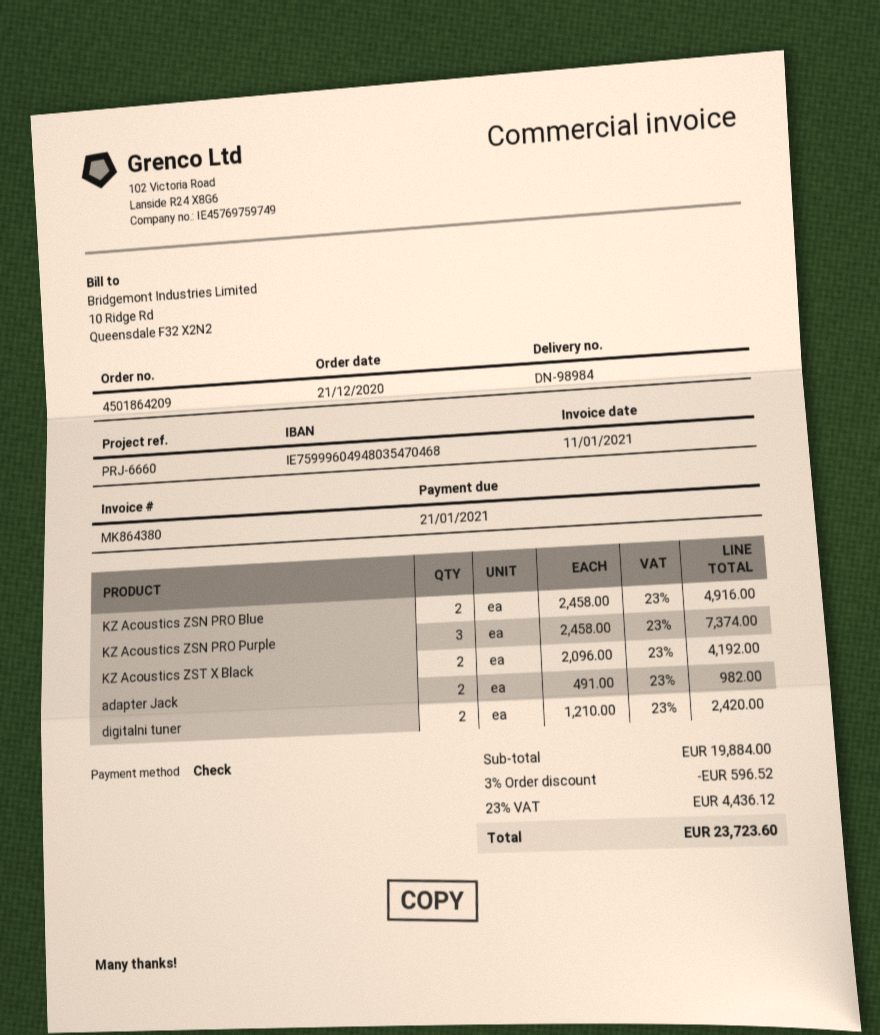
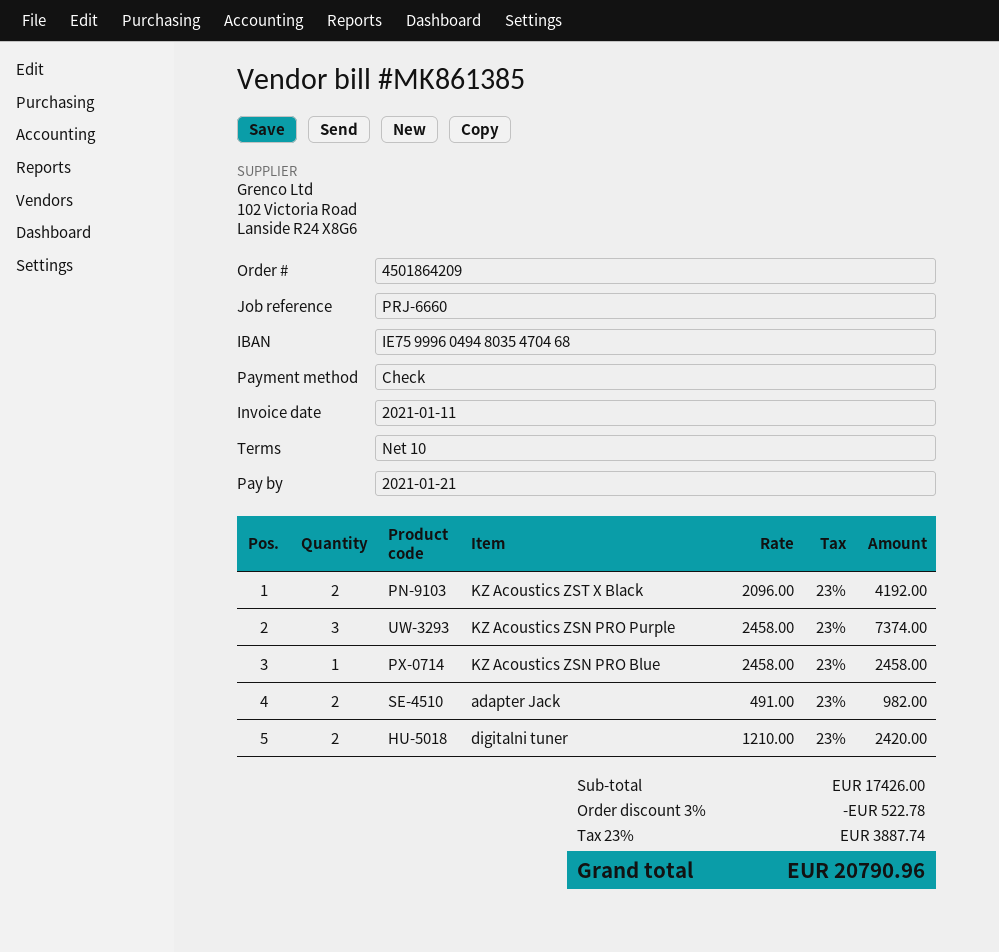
invoice number: MK864380 -> MK861385
KZ Acoustics ZSN PRO Blue: 2 x 2458.00 = 4916.00 -> 1 x 2458.00 = 2458.00
subtotal: 19884.00 -> 17426.00
discount: 3% = 596.52 -> 3% = 522.78
tax: 23% = 4436.12 -> 23% = 3887.74
total: 23723.60 -> 20790.96

